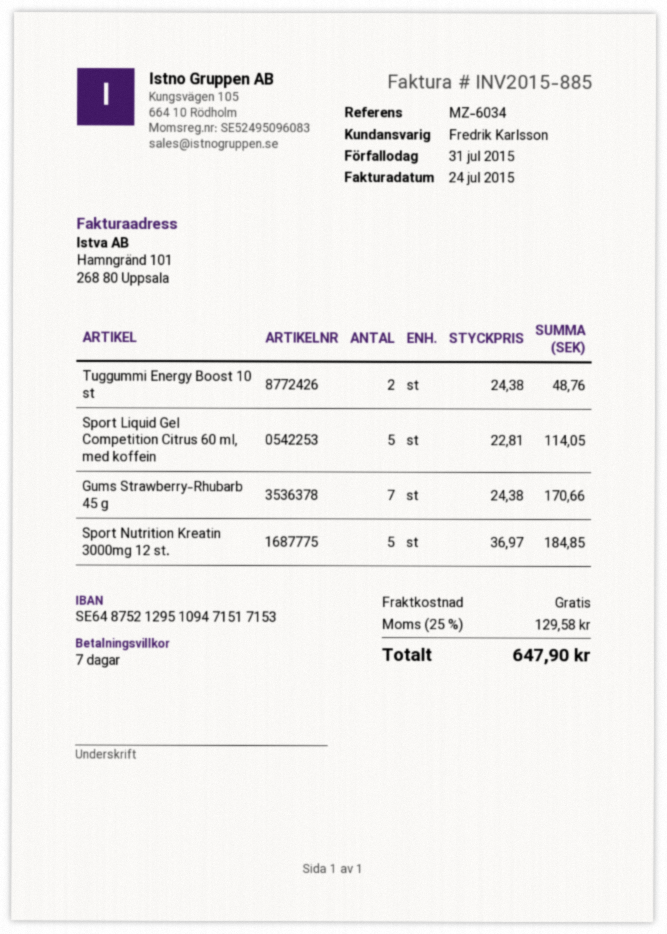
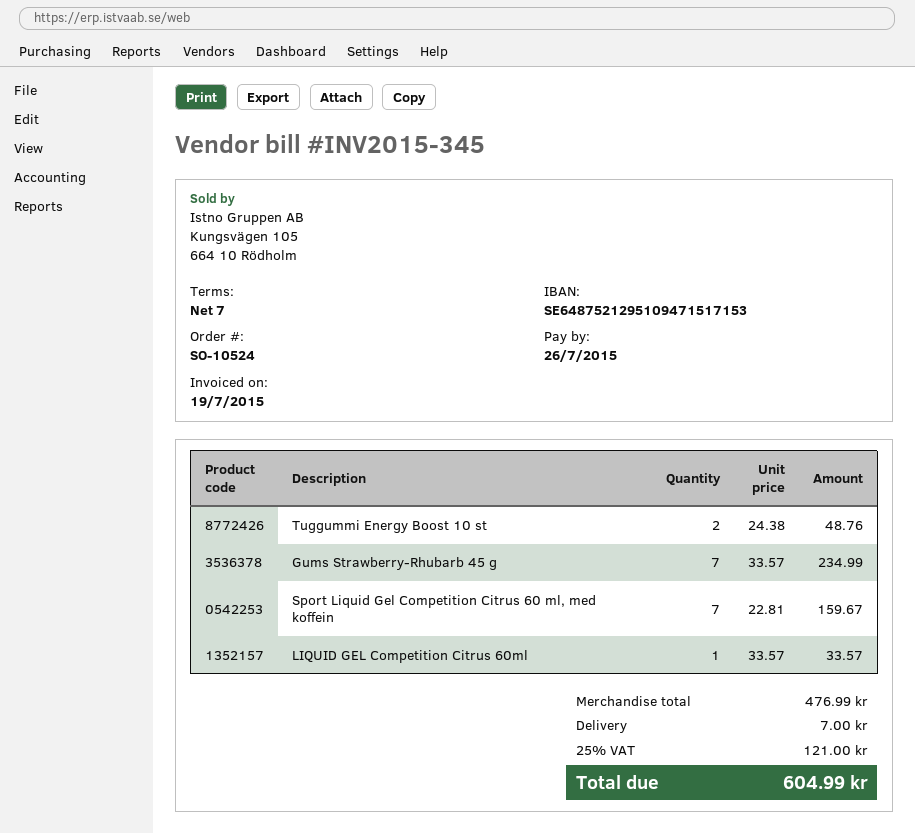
invoice number: INV2015-885 -> INV2015-345
invoice date: 2015-07-24 -> 2015-07-19
due date: 2015-07-31 -> 2015-07-26
Sport Liquid Gel Competition Citrus 60 ml, med koffein: 5 x 22.81 = 114.05 -> 7 x 22.81 = 159.67
Gums Strawberry-Rhubarb 45 g: 7 x 24.38 = 170.66 -> 7 x 33.57 = 234.99
Sport Nutrition Kreatin 3000mg 12 st.: 5 x 36.97 = 184.85 -> none
LIQUID GEL Competition Citrus 60ml: none -> 1 x 33.57 = 33.57
shipping: 0.00 -> 7.00
tax: 25% = 129.58 -> 25% = 121.00
total: 647.90 -> 604.99

